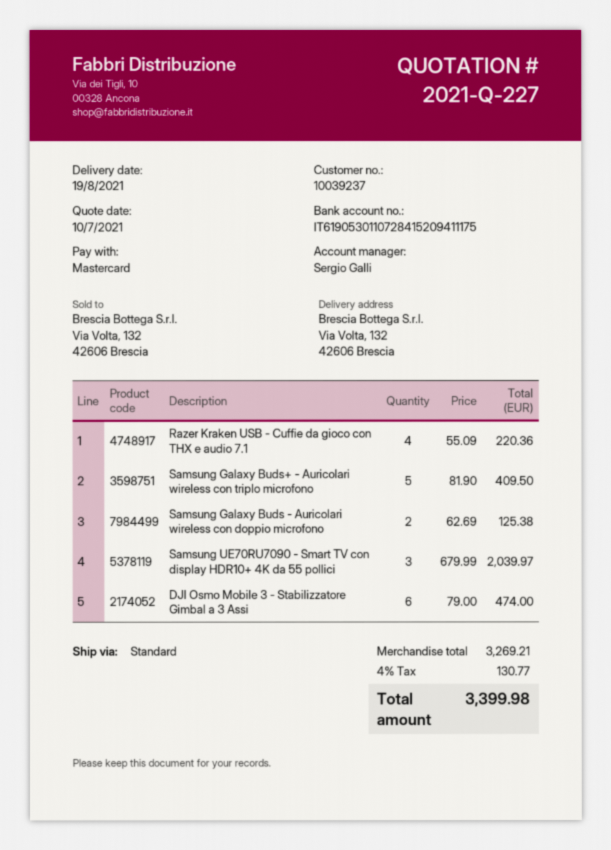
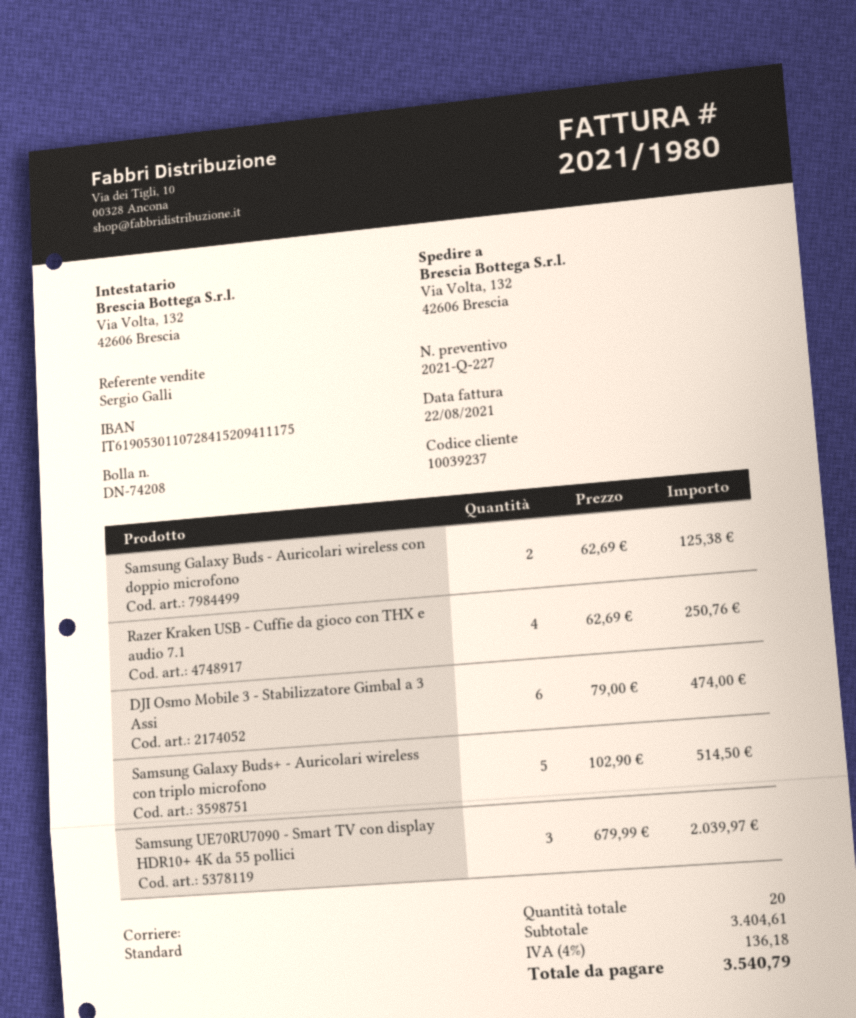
Razer Kraken USB - Cuffie da gioco con THX e audio 7.1: 4 x 55.09 = 220.36 -> 4 x 62.69 = 250.76
Samsung Galaxy Buds+ - Auricolari wireless con triplo microfono: 5 x 81.90 = 409.50 -> 5 x 102.90 = 514.50
subtotal: 3269.21 -> 3404.61
tax: 4% = 130.77 -> 4% = 136.18
total: 3399.98 -> 3540.79

